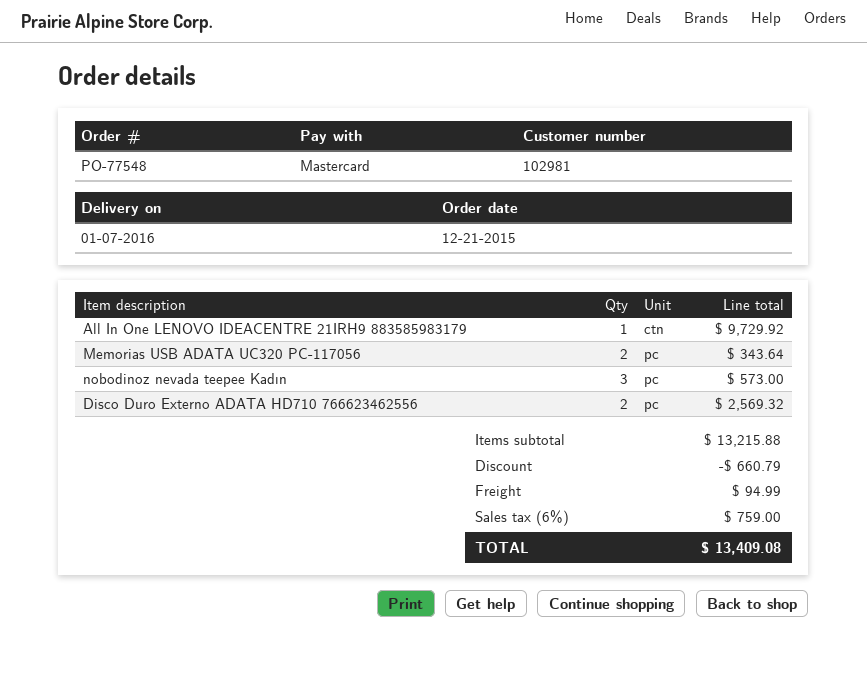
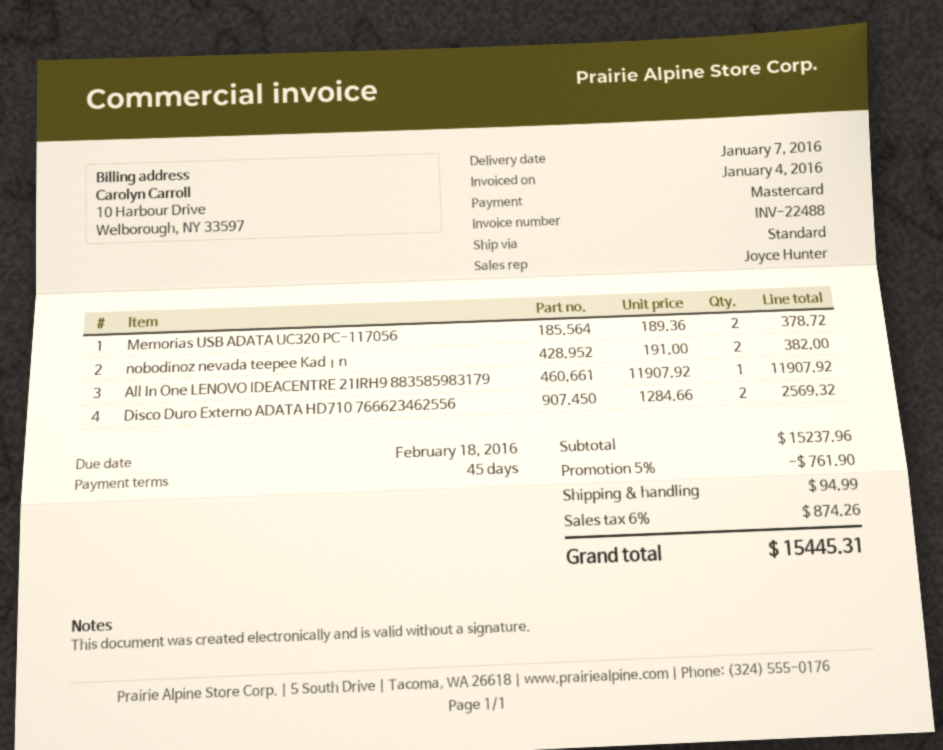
All In One LENOVO IDEACENTRE 21IRH9 883585983179: 1 for 9729.92 -> 1 for 11907.92
Memorias USB ADATA UC320 PC-117056: 2 for 343.64 -> 2 for 378.72
nobodinoz nevada teepee Kadın: 3 for 573.00 -> 2 for 382.00
subtotal: 13215.88 -> 15237.96
discount: 660.79 -> 761.90
tax: 6% = 759.00 -> 6% = 874.26
total: 13409.08 -> 15445.31

